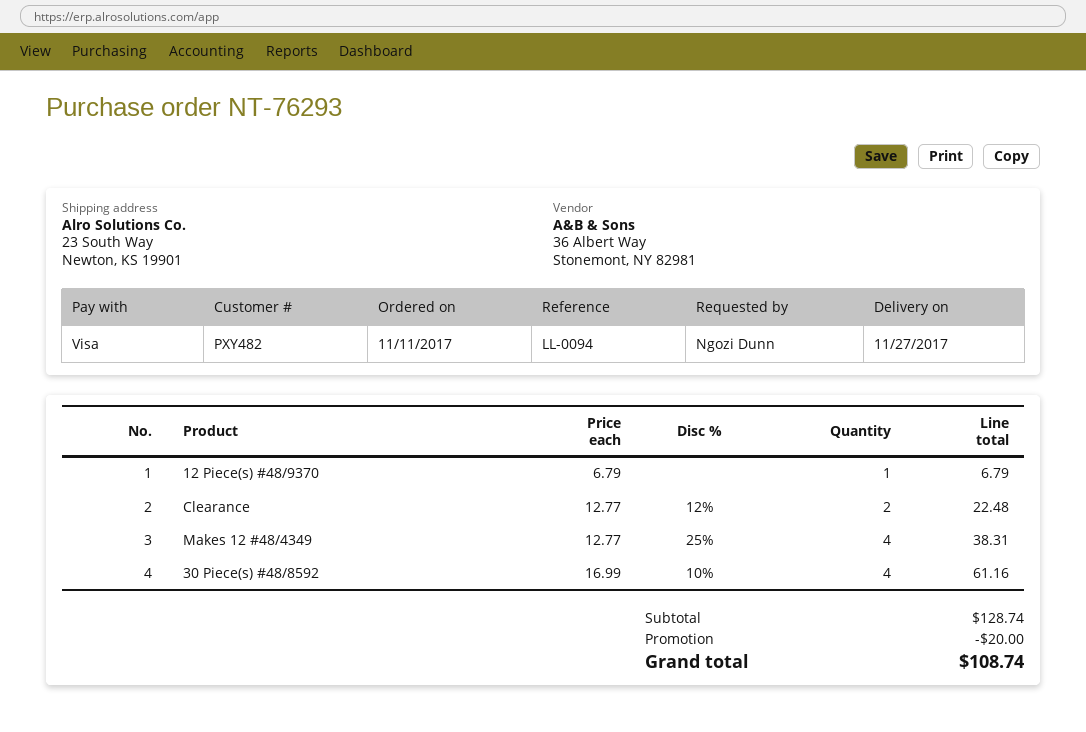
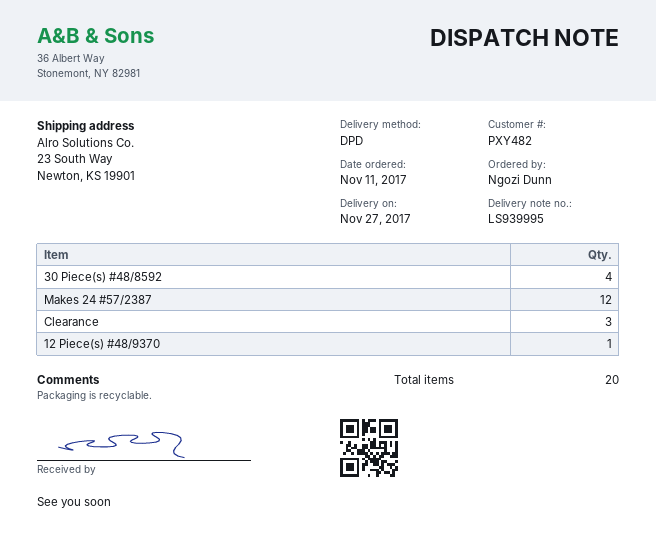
Clearance: 2 -> 3
Makes 12 #48/4349: 4 -> none
Makes 24 #57/2387: none -> 12

